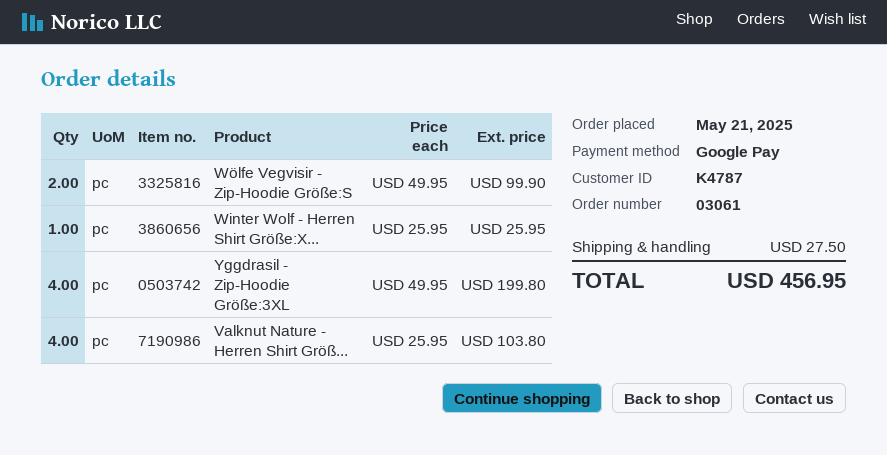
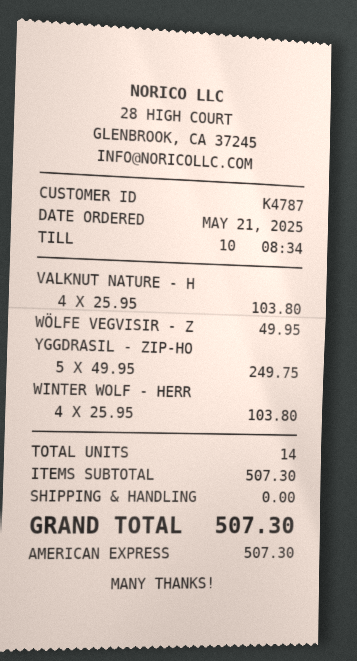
payment method: Google Pay -> American Express
Wölfe Vegvisir - Zip-Hoodie Größe:S: 2 x 49.95 = 99.90 -> 1 x 49.95 = 49.95
Winter Wolf - Herren Shirt Größe:X...: 1 x 25.95 = 25.95 -> 4 x 25.95 = 103.80
Yggdrasil - Zip-Hoodie Größe:3XL: 4 x 49.95 = 199.80 -> 5 x 49.95 = 249.75
shipping: 27.50 -> 0.00
total: 456.95 -> 507.30

